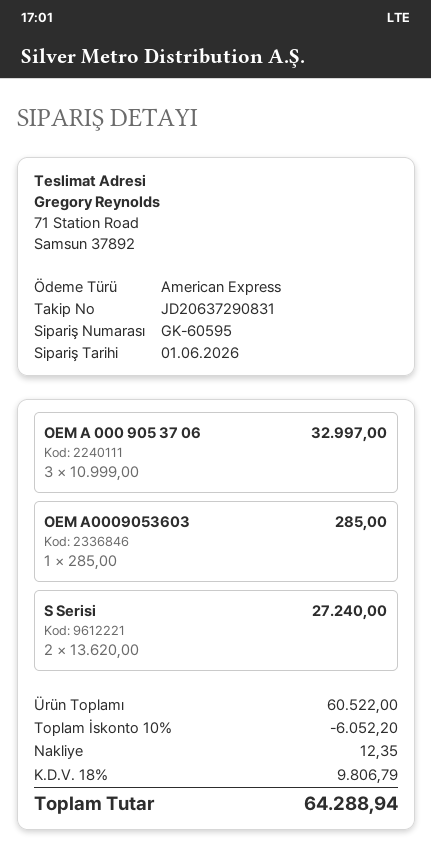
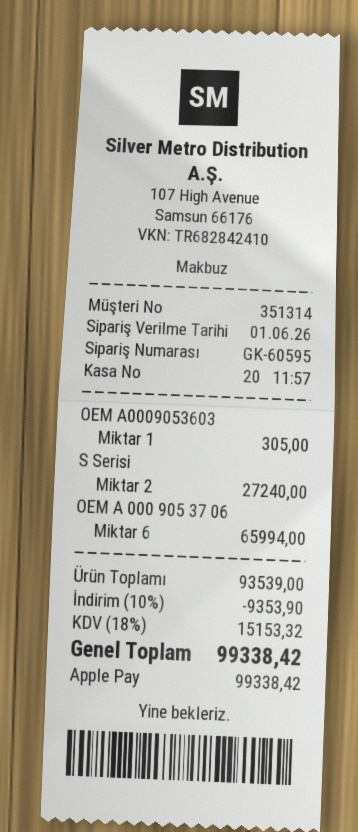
payment method: American Express -> Apple Pay
OEM A 000 905 37 06: 3 for 32997.00 -> 6 for 65994.00
OEM A0009053603: 1 for 285.00 -> 1 for 305.00
subtotal: 60522.00 -> 93539.00
discount: 10% = 6052.20 -> 10% = 9353.90
shipping: 12.35 -> none
tax: 18% = 9806.79 -> 18% = 15153.32
total: 64288.94 -> 99338.42

